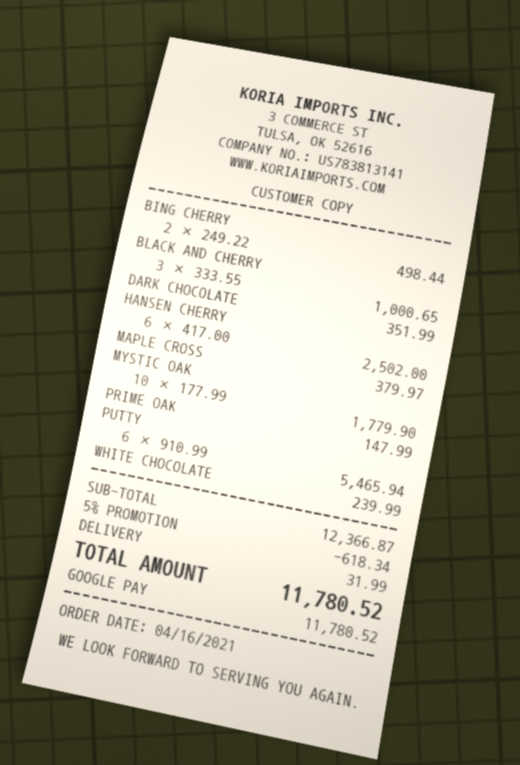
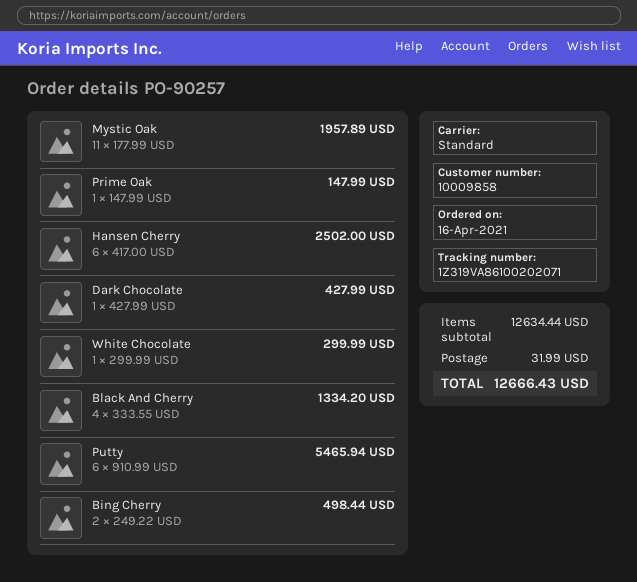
BLACK AND CHERRY: 3 x 333.55 = 1000.65 -> 4 x 333.55 = 1334.20
DARK CHOCOLATE: 1 x 351.99 = 351.99 -> 1 x 427.99 = 427.99
MAPLE CROSS: 1 x 379.97 = 379.97 -> none
MYSTIC OAK: 10 x 177.99 = 1779.90 -> 11 x 177.99 = 1957.89
WHITE CHOCOLATE: 1 x 239.99 = 239.99 -> 1 x 299.99 = 299.99
subtotal: 12366.87 -> 12634.44
discount: 5% = 618.34 -> none
total: 11780.52 -> 12666.43

